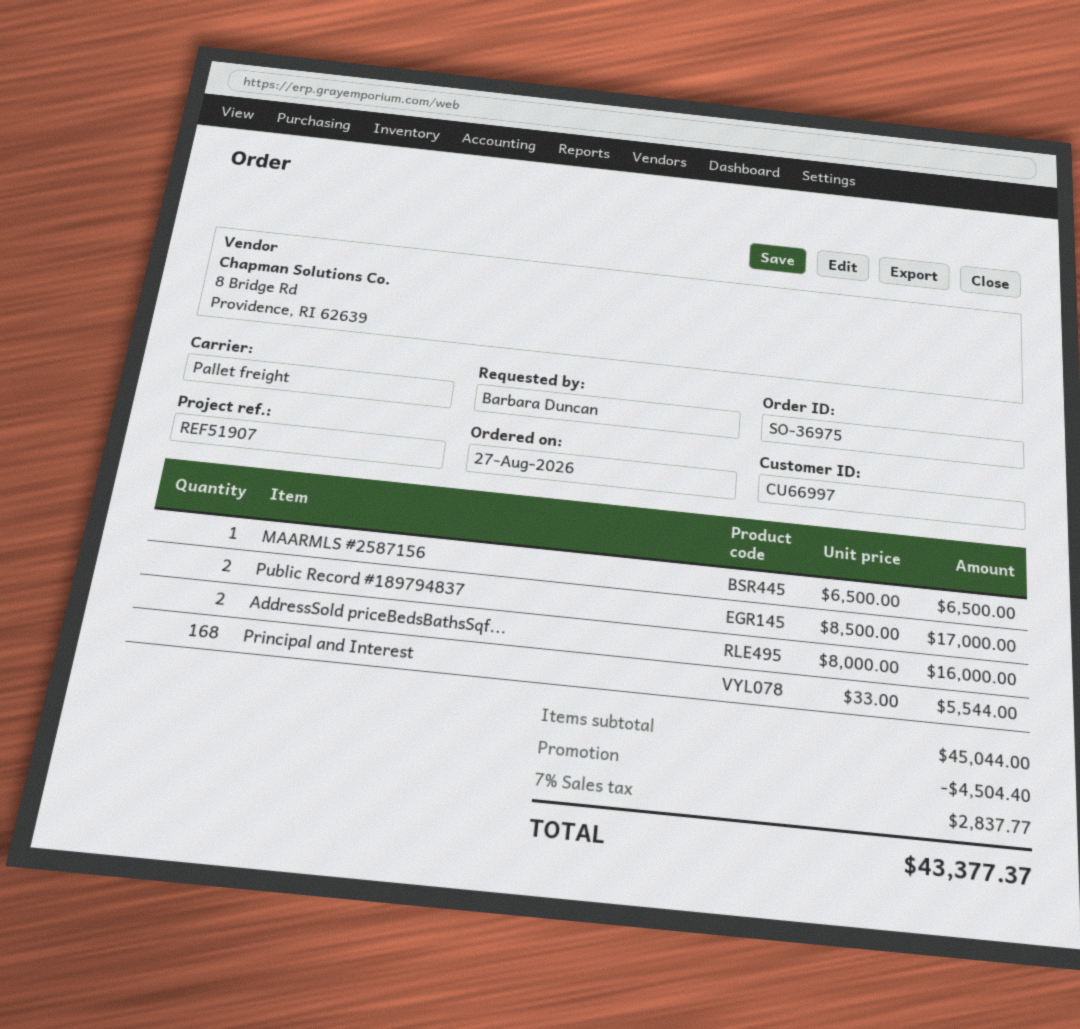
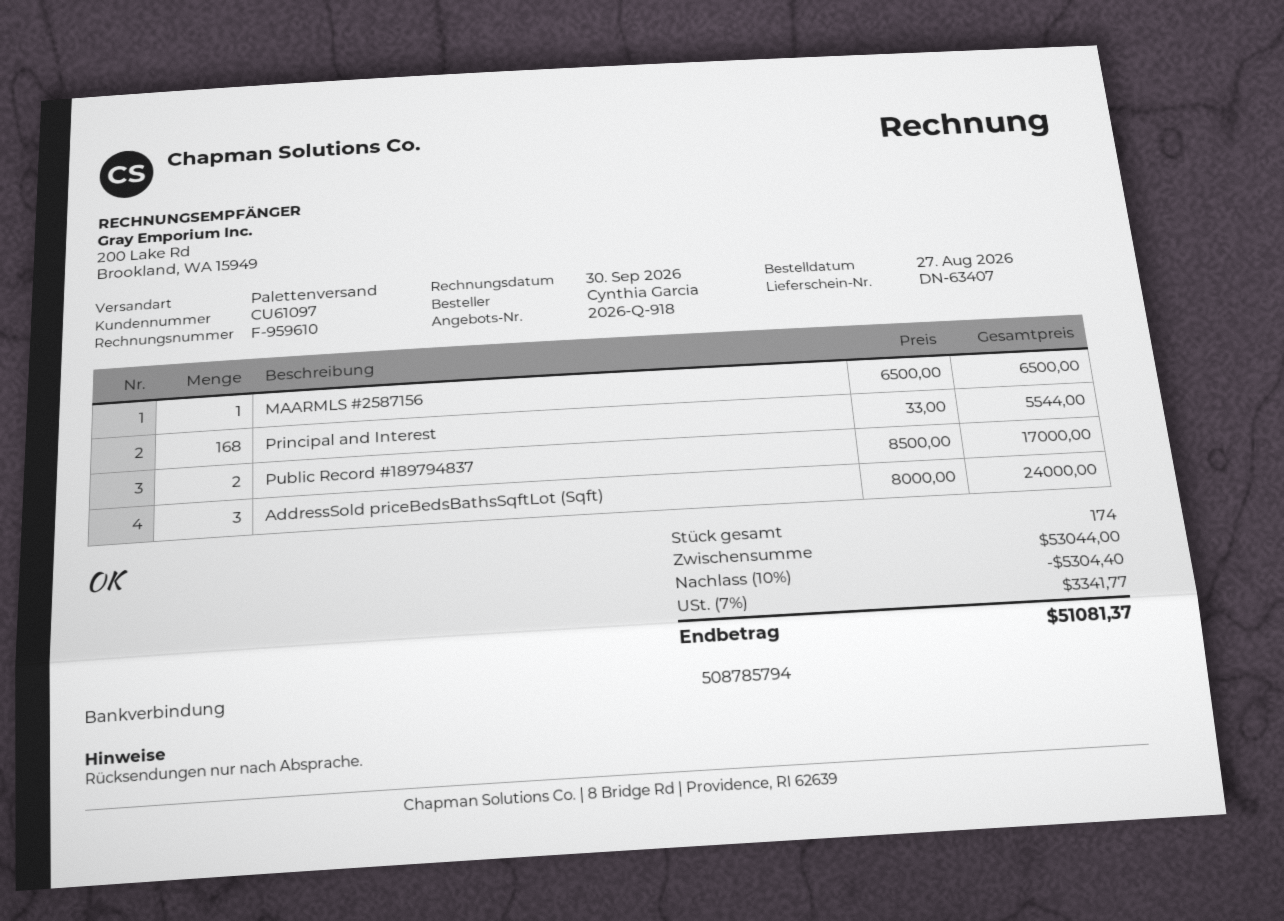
customer number: CU66997 -> CU61097
ordered by: Barbara Duncan -> Cynthia Garcia
AddressSold priceBedsBathsSqf...: 2 x 8000.00 = 16000.00 -> 3 x 8000.00 = 24000.00
subtotal: 45044.00 -> 53044.00
discount: 4504.40 -> 5304.40
tax: 7% = 2837.77 -> 7% = 3341.77
total: 43377.37 -> 51081.37

